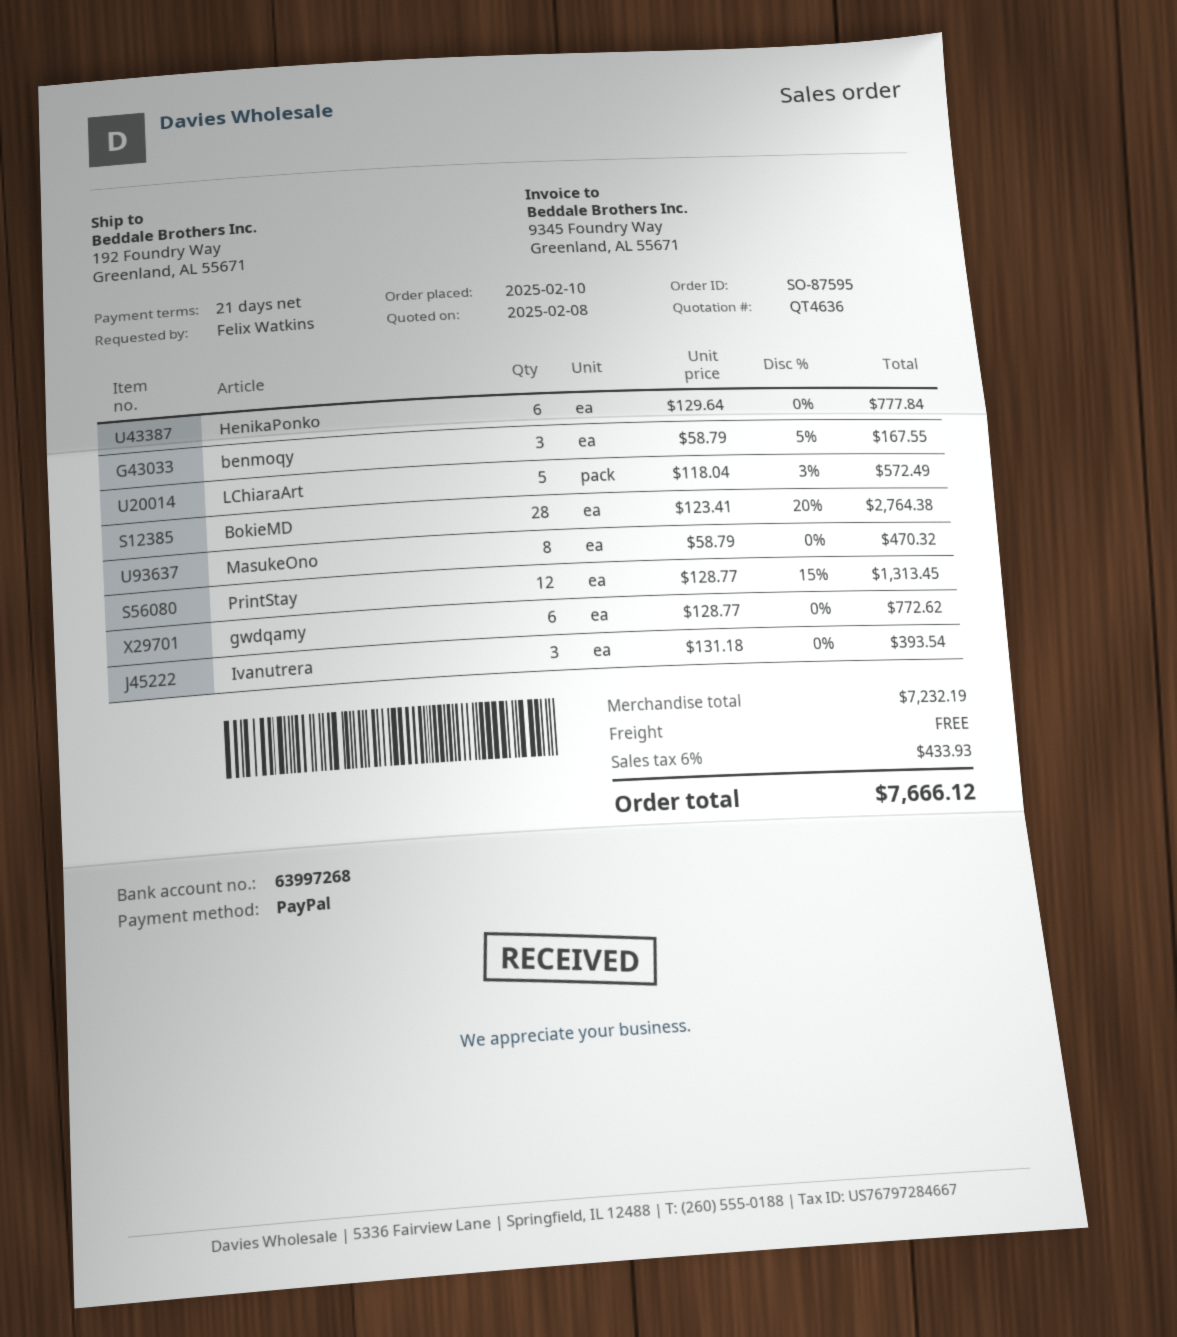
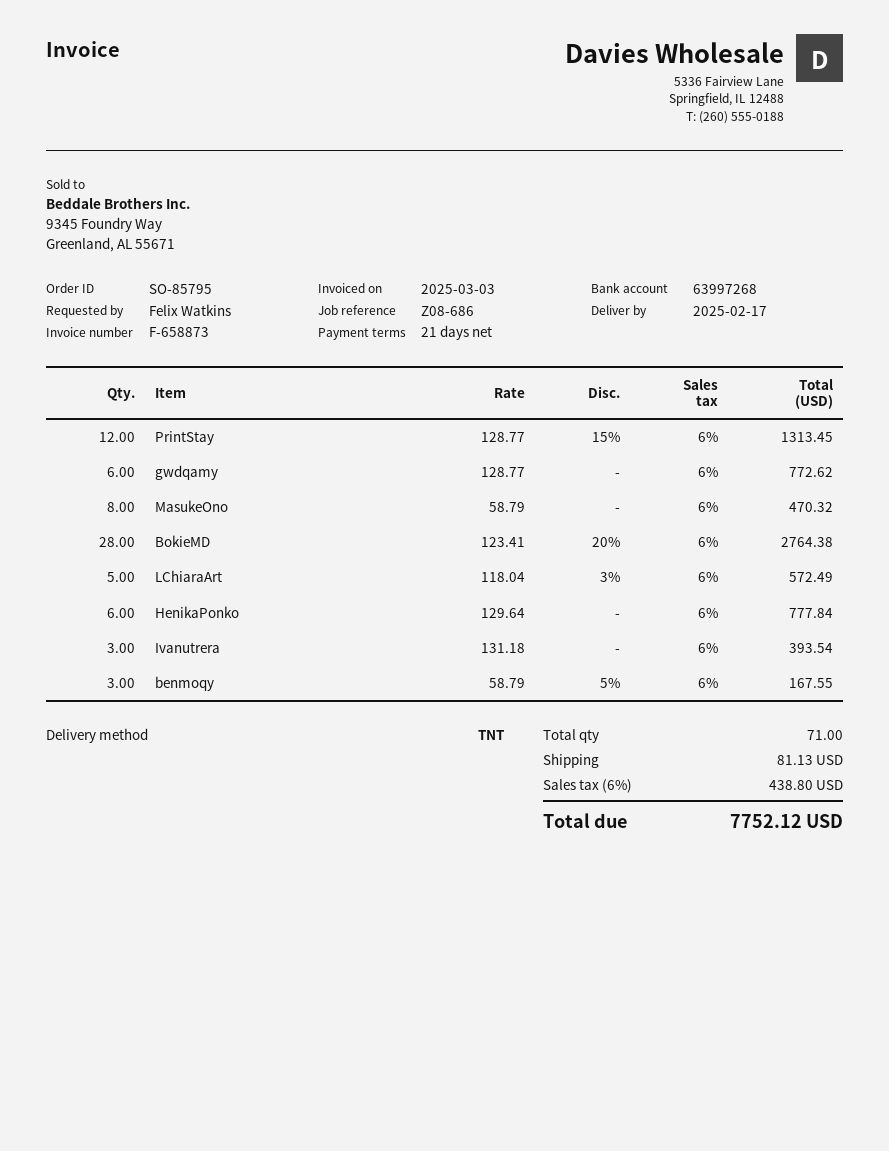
order number: SO-87595 -> SO-85795
shipping: 0.00 -> 81.13
tax: 6% = 433.93 -> 6% = 438.80
total: 7666.12 -> 7752.12

